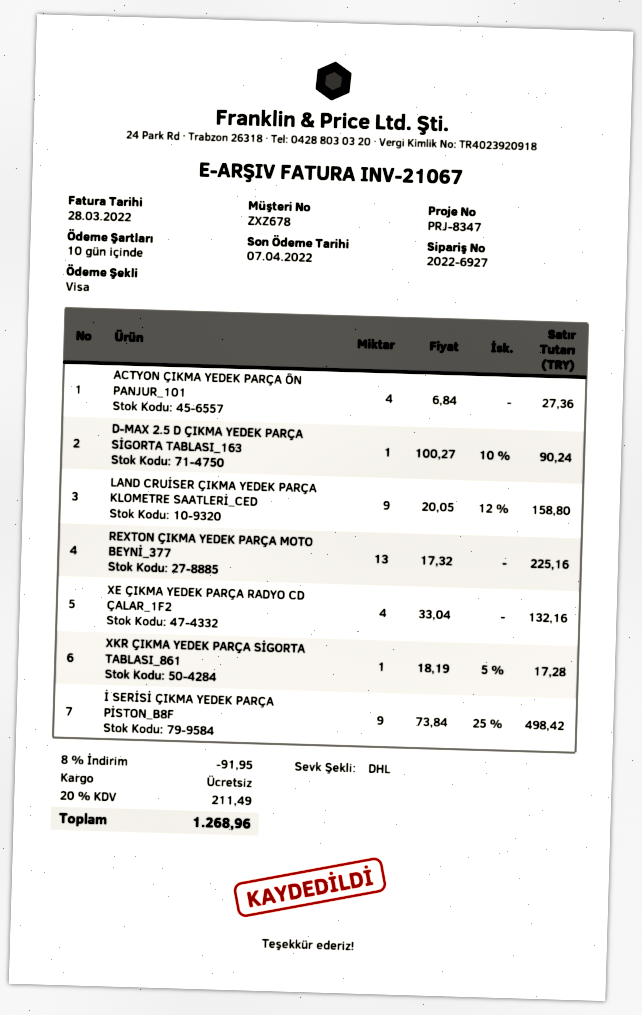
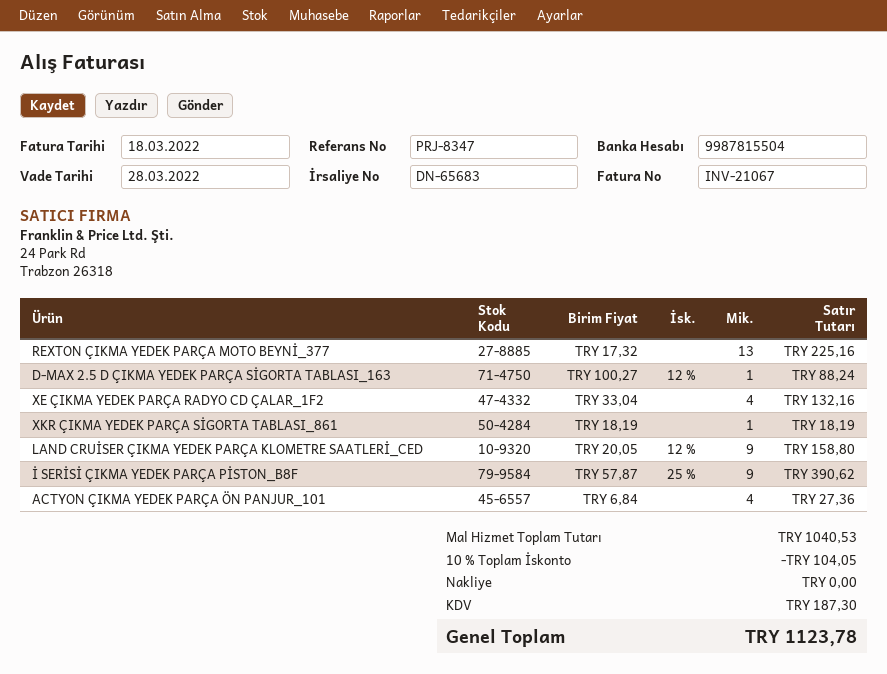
invoice date: 2022-03-28 -> 2022-03-18
due date: 2022-04-07 -> 2022-03-28
D-MAX 2.5 D ÇIKMA YEDEK PARÇA SİGORTA TABLASI_163: 1 x 100.27 - 10% = 90.24 -> 1 x 100.27 - 12% = 88.24
XKR ÇIKMA YEDEK PARÇA SİGORTA TABLASI_861: 1 x 18.19 - 5% = 17.28 -> 1 x 18.19 = 18.19
İ SERİSİ ÇIKMA YEDEK PARÇA PİSTON_B8F: 9 x 73.84 - 25% = 498.42 -> 9 x 57.87 - 25% = 390.62
discount: 8% = 91.95 -> 10% = 104.05
tax: 211.49 -> 187.30
total: 1268.96 -> 1123.78

